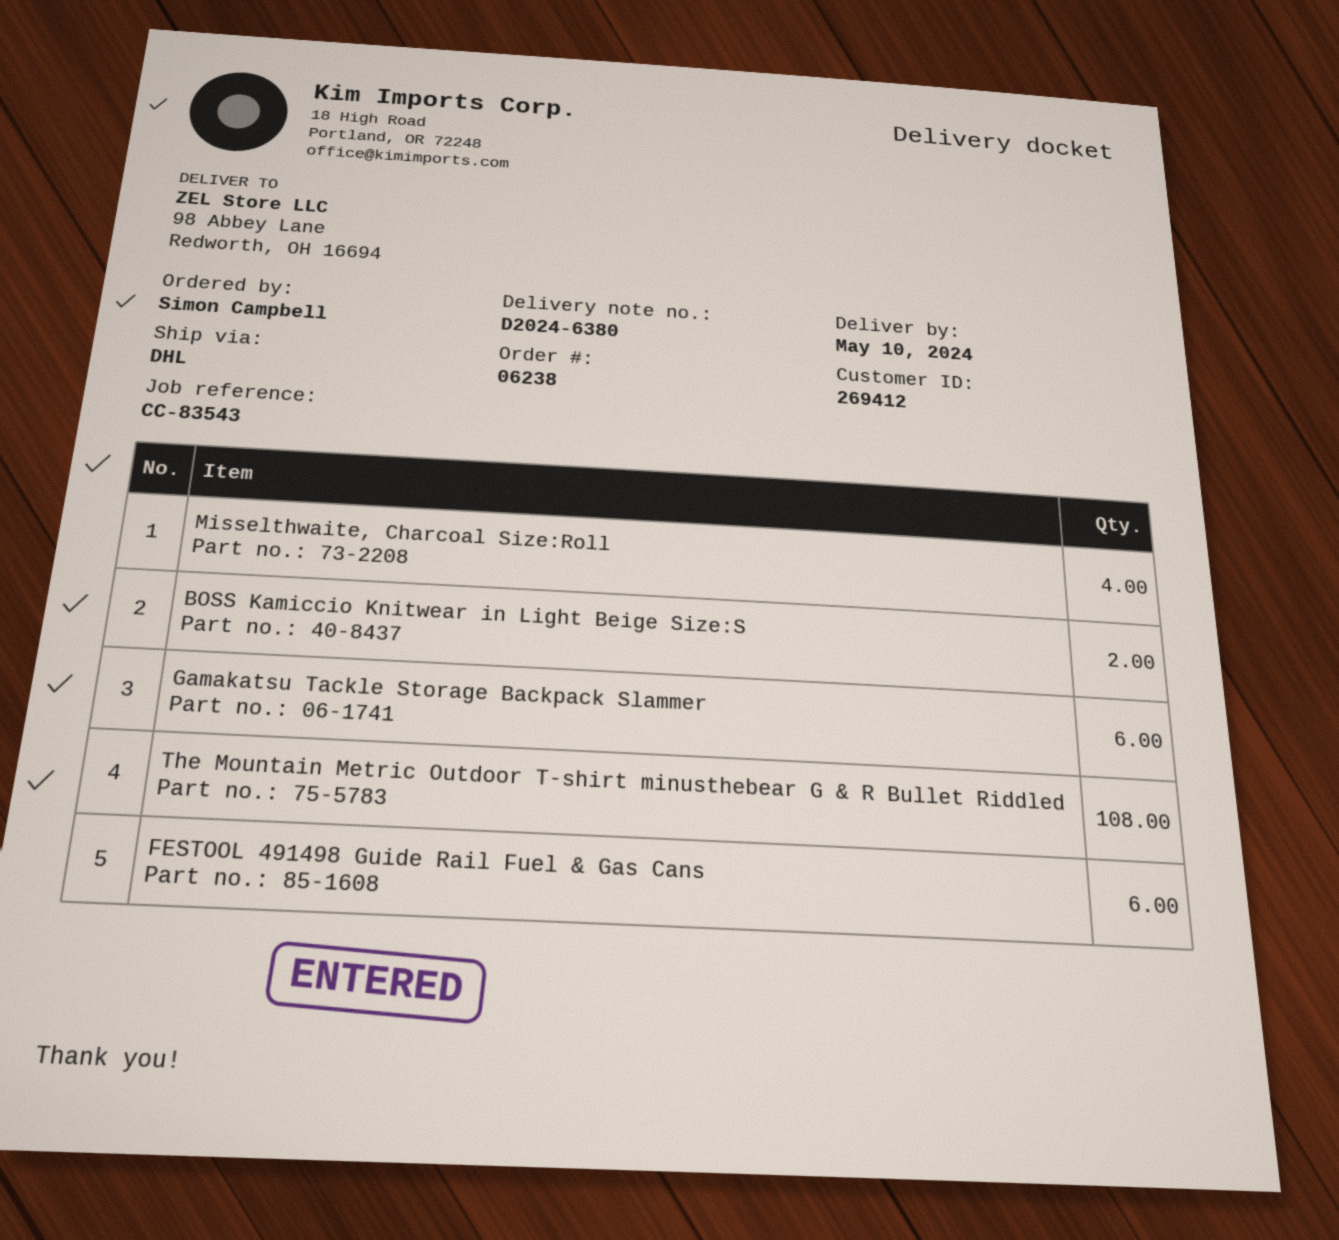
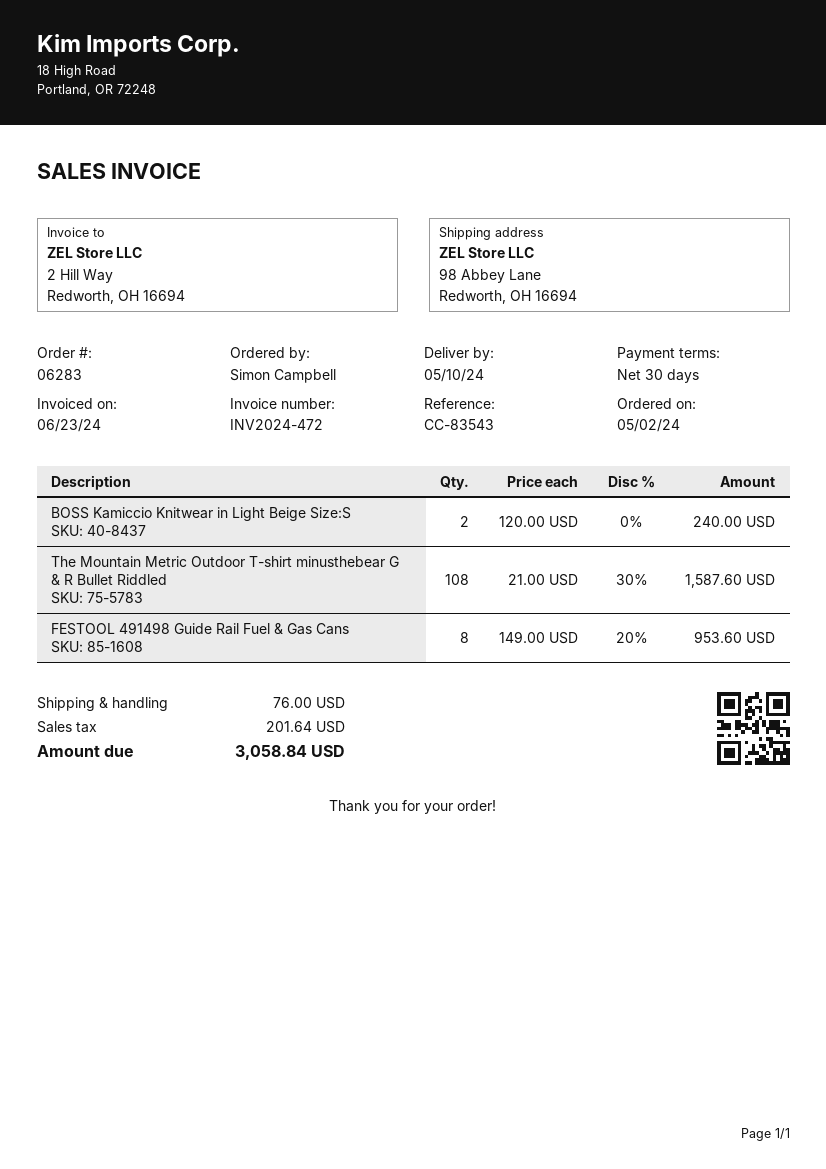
order number: 06238 -> 06283
Misselthwaite, Charcoal Size:Roll: 4 -> none
Gamakatsu Tackle Storage Backpack Slammer: 6 -> none
FESTOOL 491498 Guide Rail Fuel & Gas Cans: 6 -> 8

